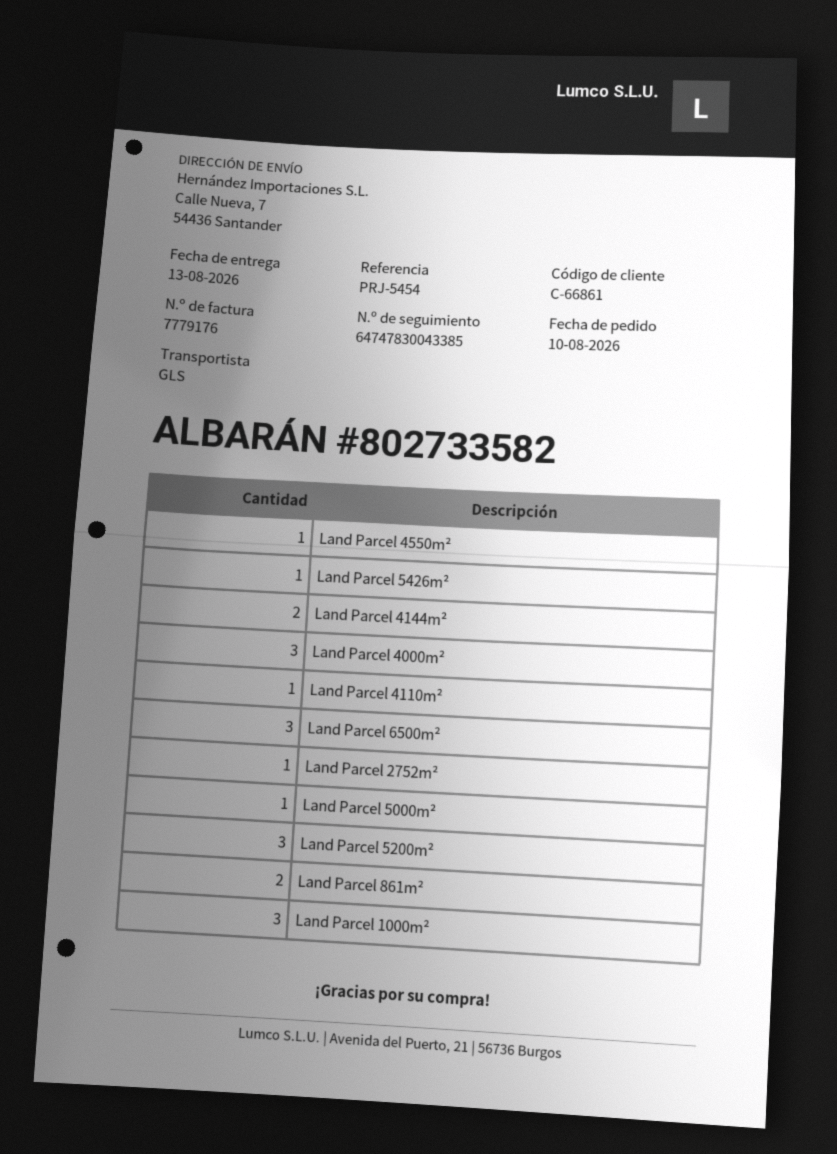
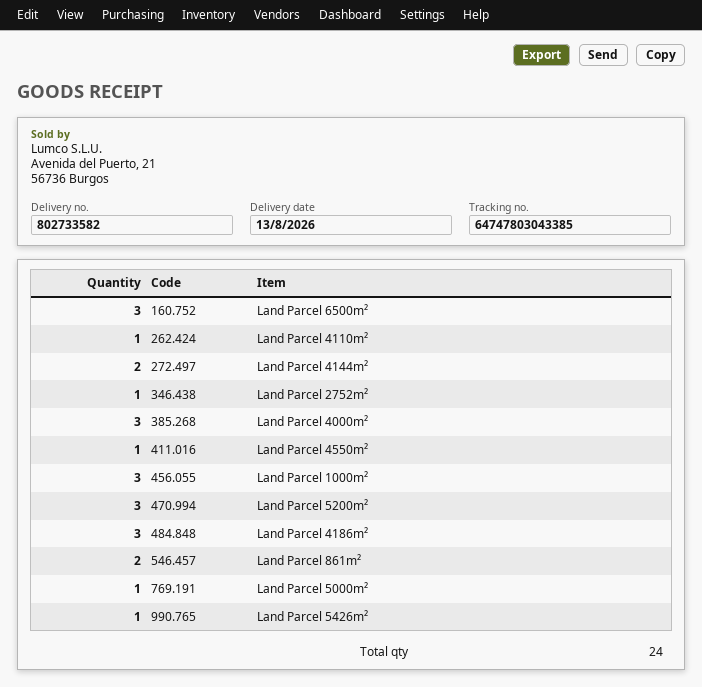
tracking number: 64747830043385 -> 64747803043385
Land Parcel 4186m²: none -> 3

